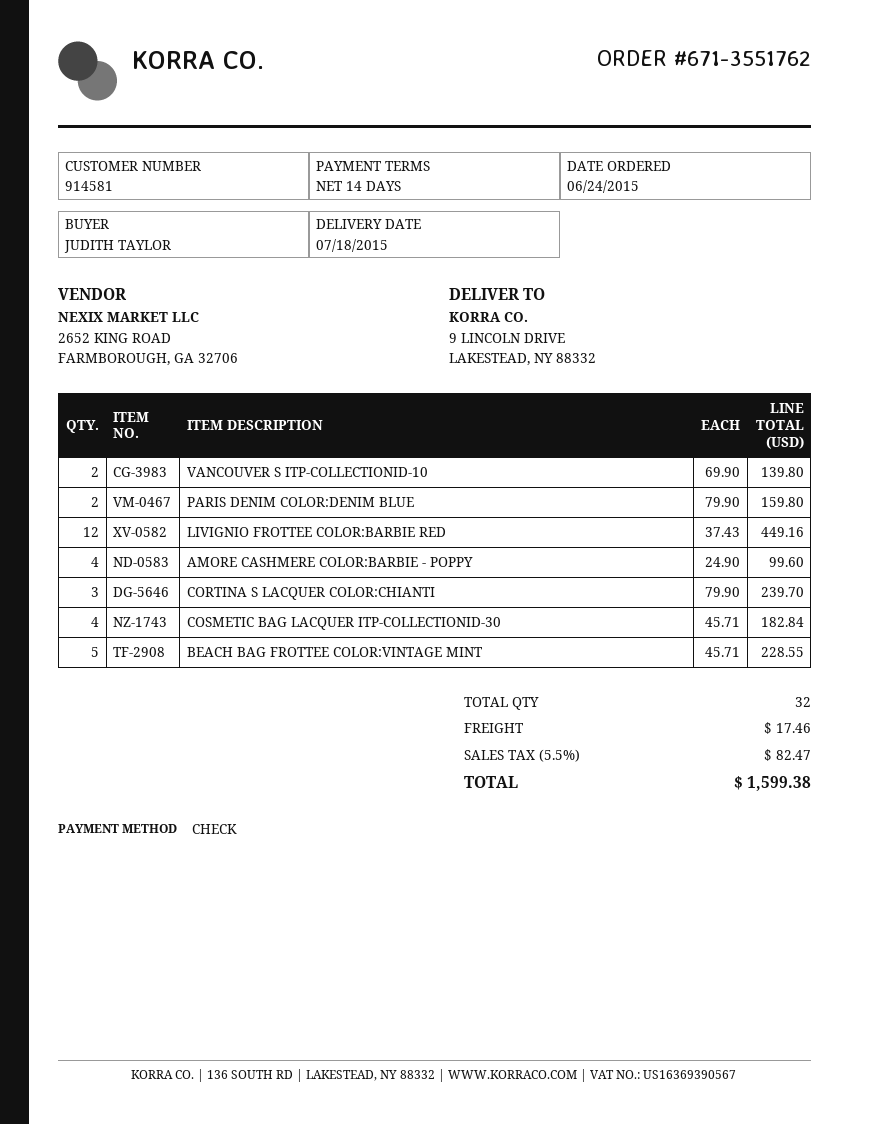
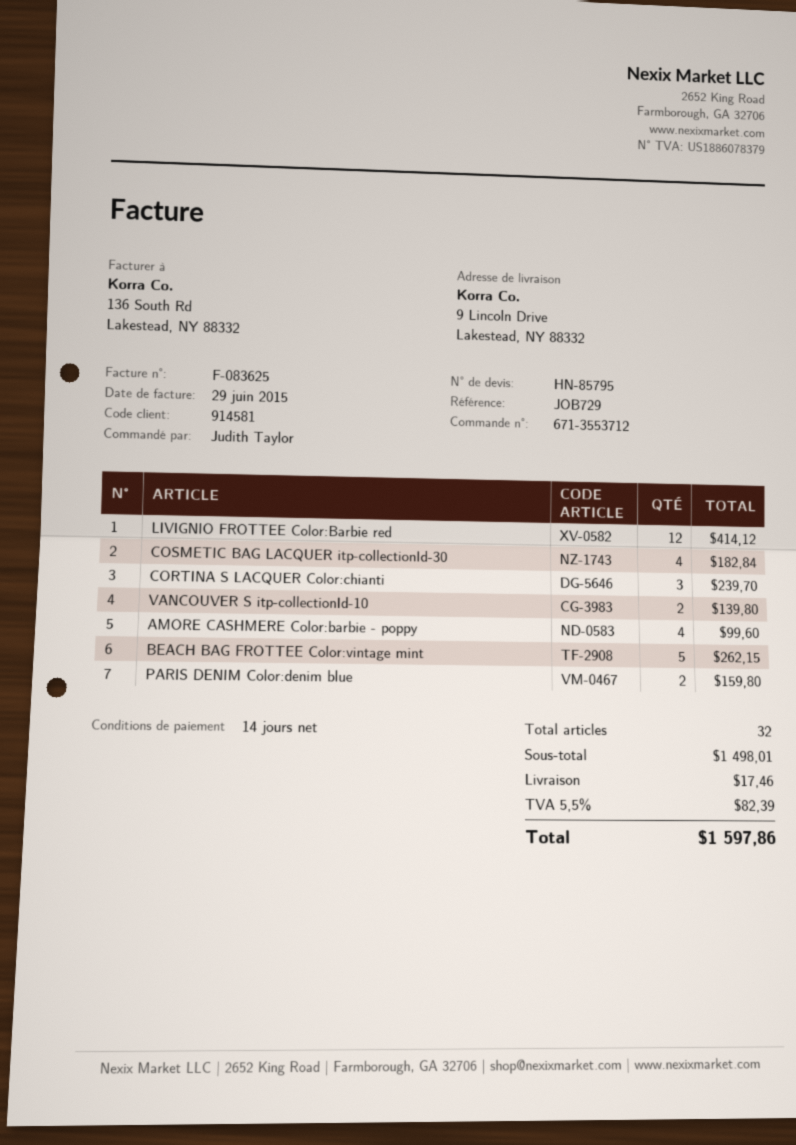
order number: 671-3551762 -> 671-3553712
LIVIGNIO FROTTEE COLOR:BARBIE RED: 12 for 449.16 -> 12 for 414.12
BEACH BAG FROTTEE COLOR:VINTAGE MINT: 5 for 228.55 -> 5 for 262.15
tax: 5.5% = 82.47 -> 5.5% = 82.39
total: 1599.38 -> 1597.86

